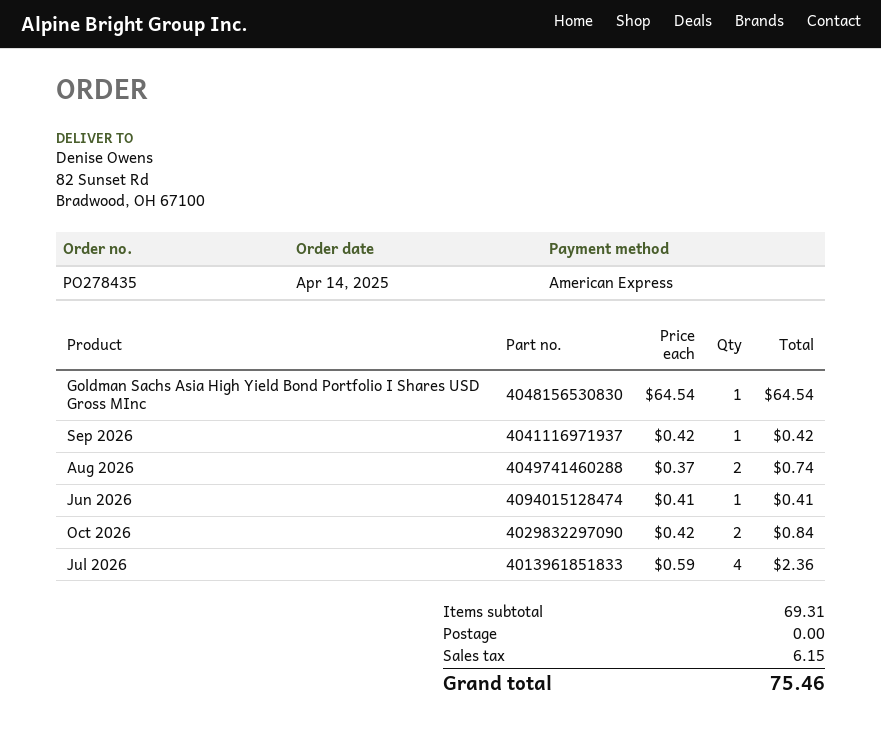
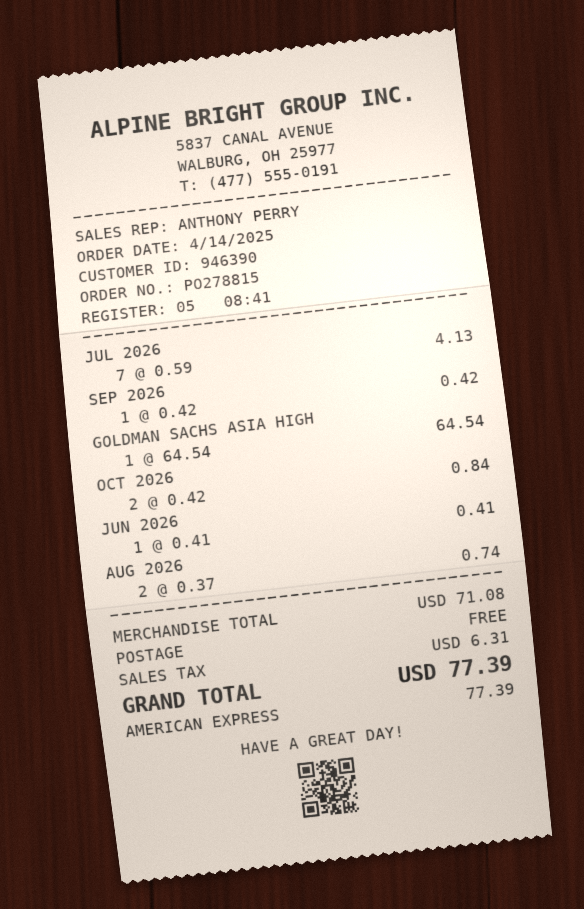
order number: PO278435 -> PO278815
Jul 2026: 4 x 0.59 = 2.36 -> 7 x 0.59 = 4.13
subtotal: 69.31 -> 71.08
tax: 6.15 -> 6.31
total: 75.46 -> 77.39

